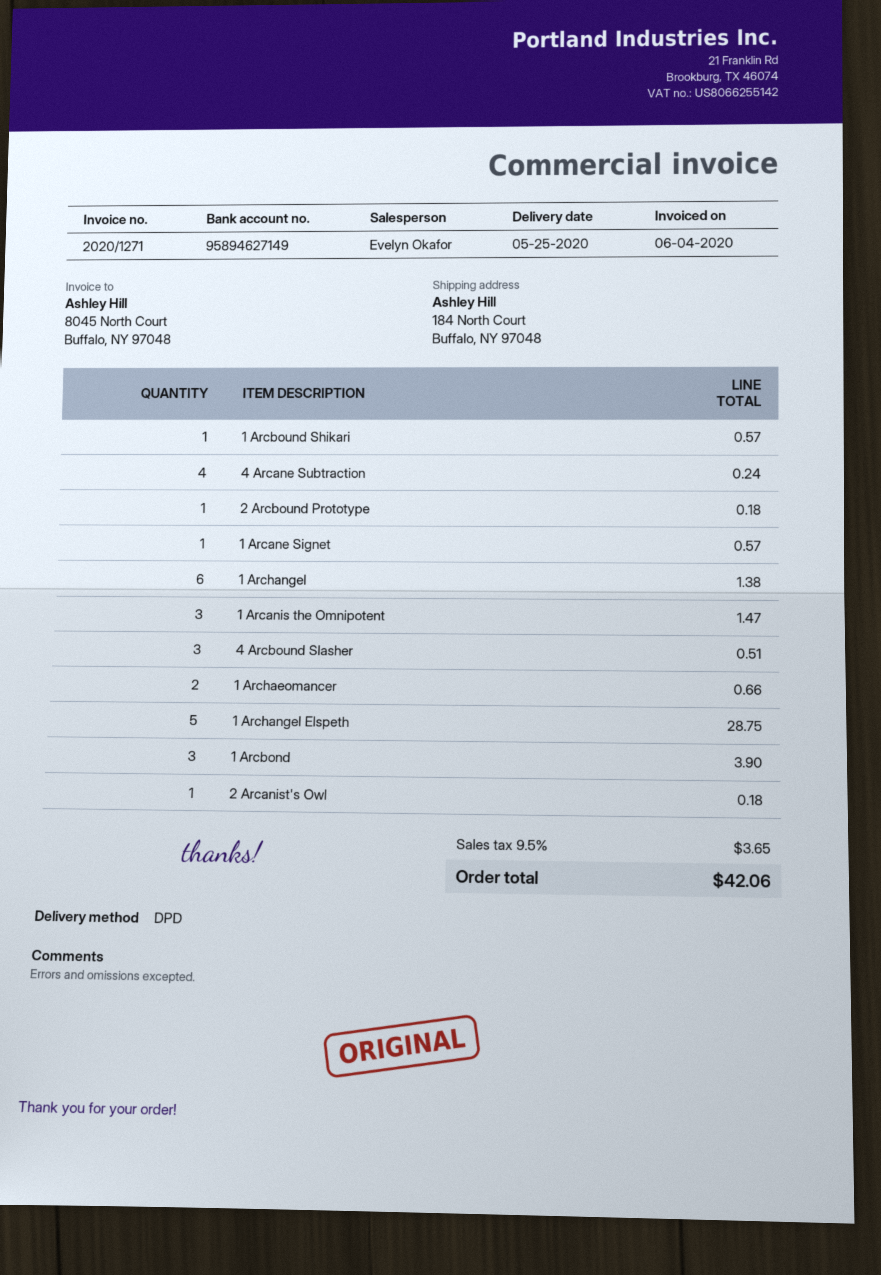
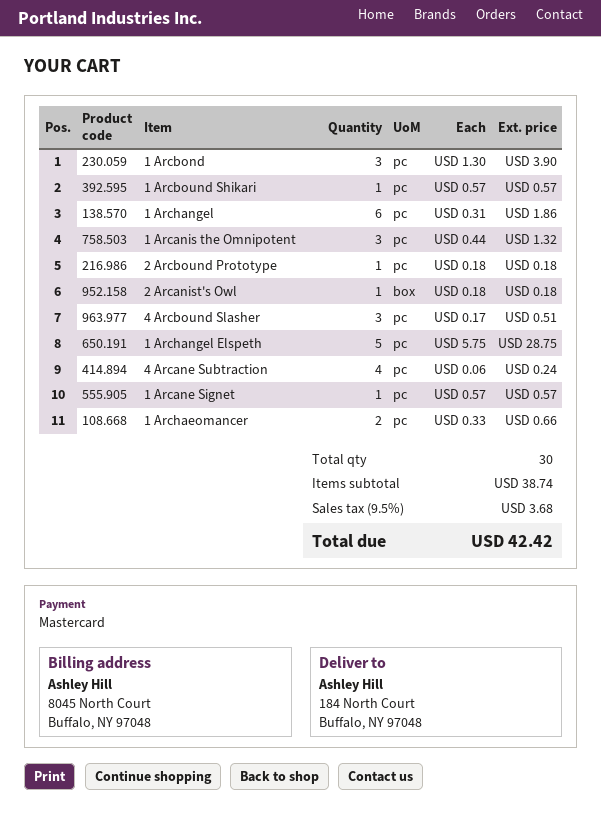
1 Archangel: 6 for 1.38 -> 6 for 1.86
1 Arcanis the Omnipotent: 3 for 1.47 -> 3 for 1.32
tax: 9.5% = 3.65 -> 9.5% = 3.68
total: 42.06 -> 42.42

